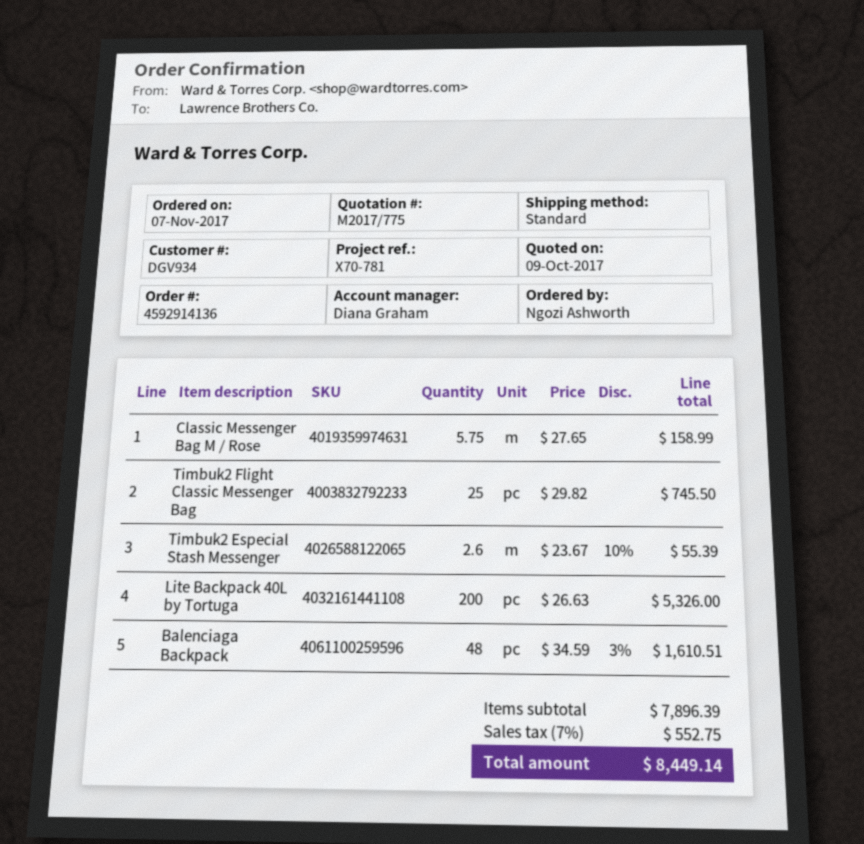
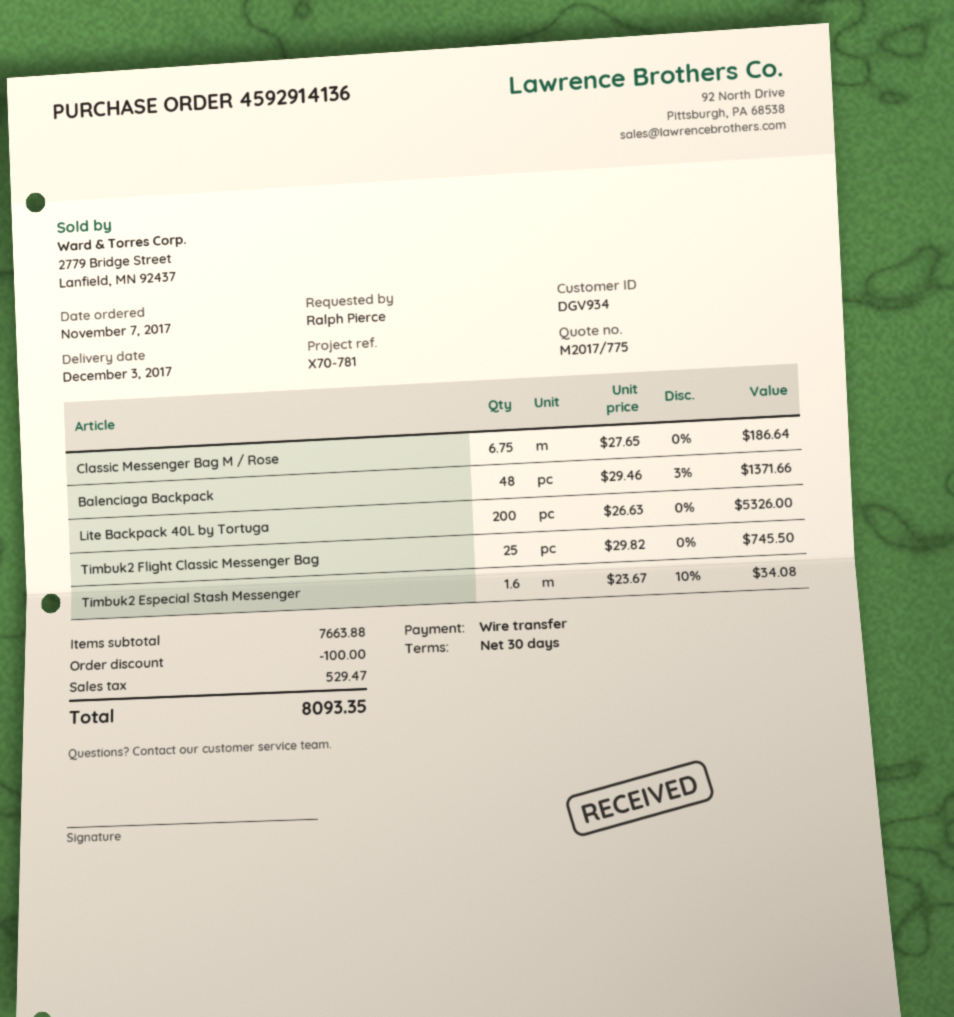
ordered by: Ngozi Ashworth -> Ralph Pierce
Classic Messenger Bag M / Rose: 5.75 x 27.65 = 158.99 -> 6.75 x 27.65 = 186.64
Timbuk2 Especial Stash Messenger: 2.6 x 23.67 - 10% = 55.39 -> 1.6 x 23.67 - 10% = 34.08
Balenciaga Backpack: 48 x 34.59 - 3% = 1610.51 -> 48 x 29.46 - 3% = 1371.66
subtotal: 7896.39 -> 7663.88
discount: none -> 100.00
tax: 552.75 -> 529.47
total: 8449.14 -> 8093.35

